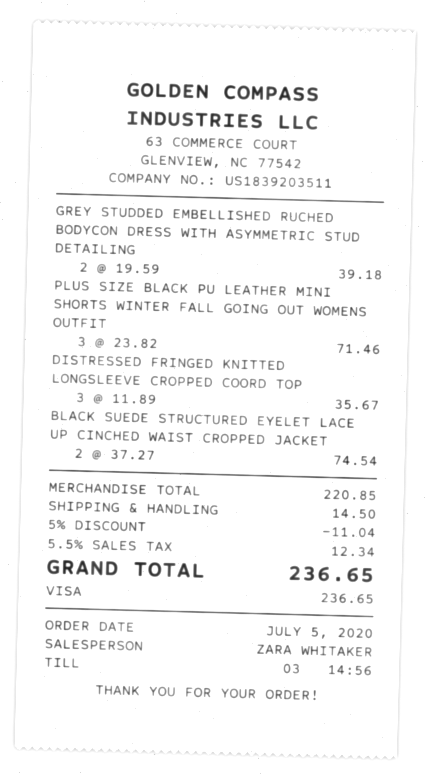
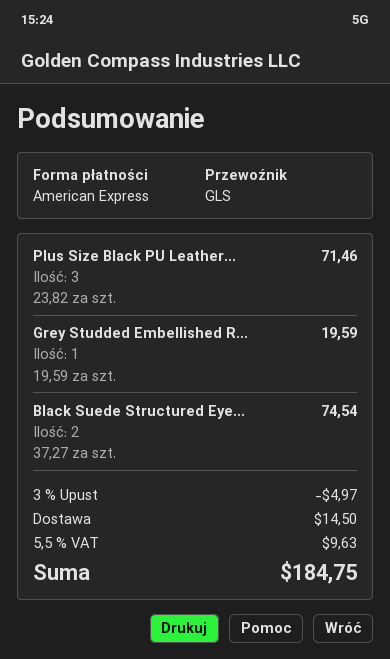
payment method: Visa -> American Express
GREY STUDDED EMBELLISHED RUCHED BODYCON DRESS WITH ASYMMETRIC STUD DETAILING: 2 x 19.59 = 39.18 -> 1 x 19.59 = 19.59
DISTRESSED FRINGED KNITTED LONGSLEEVE CROPPED COORD TOP: 3 x 11.89 = 35.67 -> none
discount: 5% = 11.04 -> 3% = 4.97
tax: 5.5% = 12.34 -> 5.5% = 9.63
total: 236.65 -> 184.75

